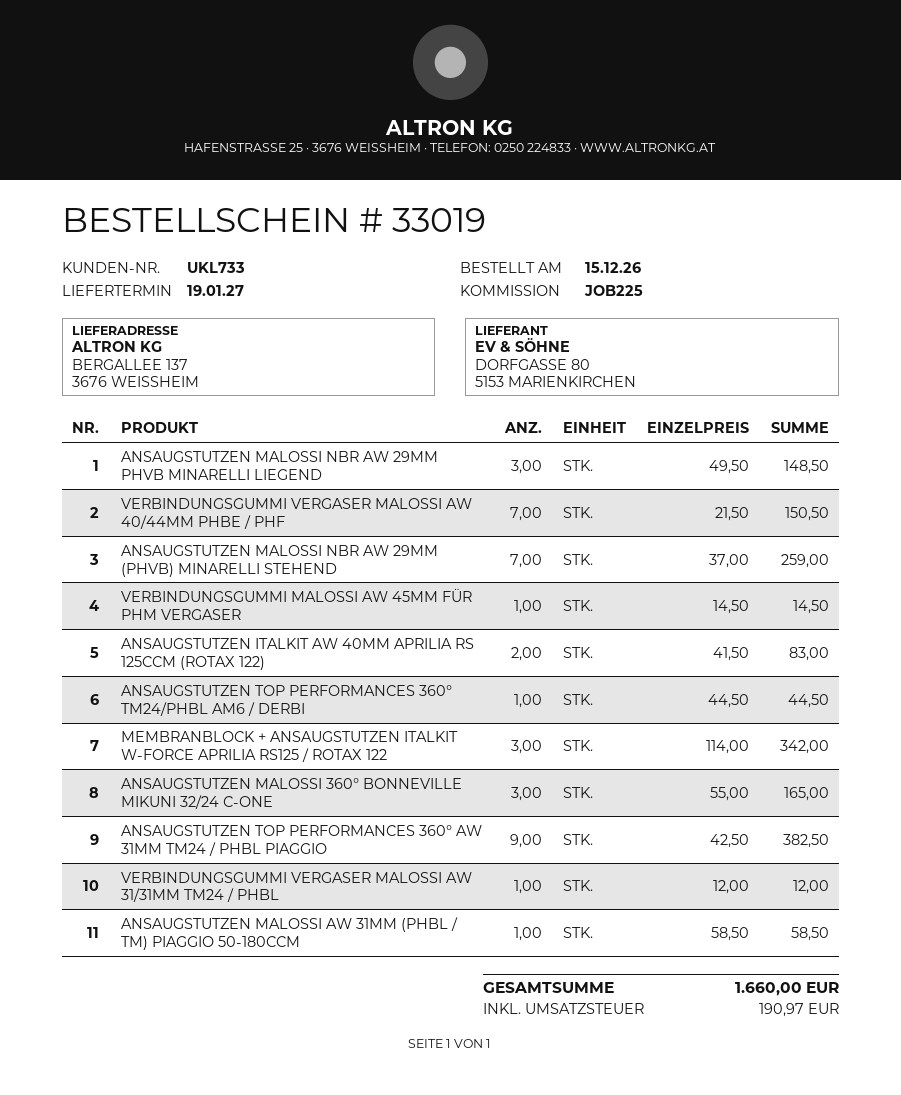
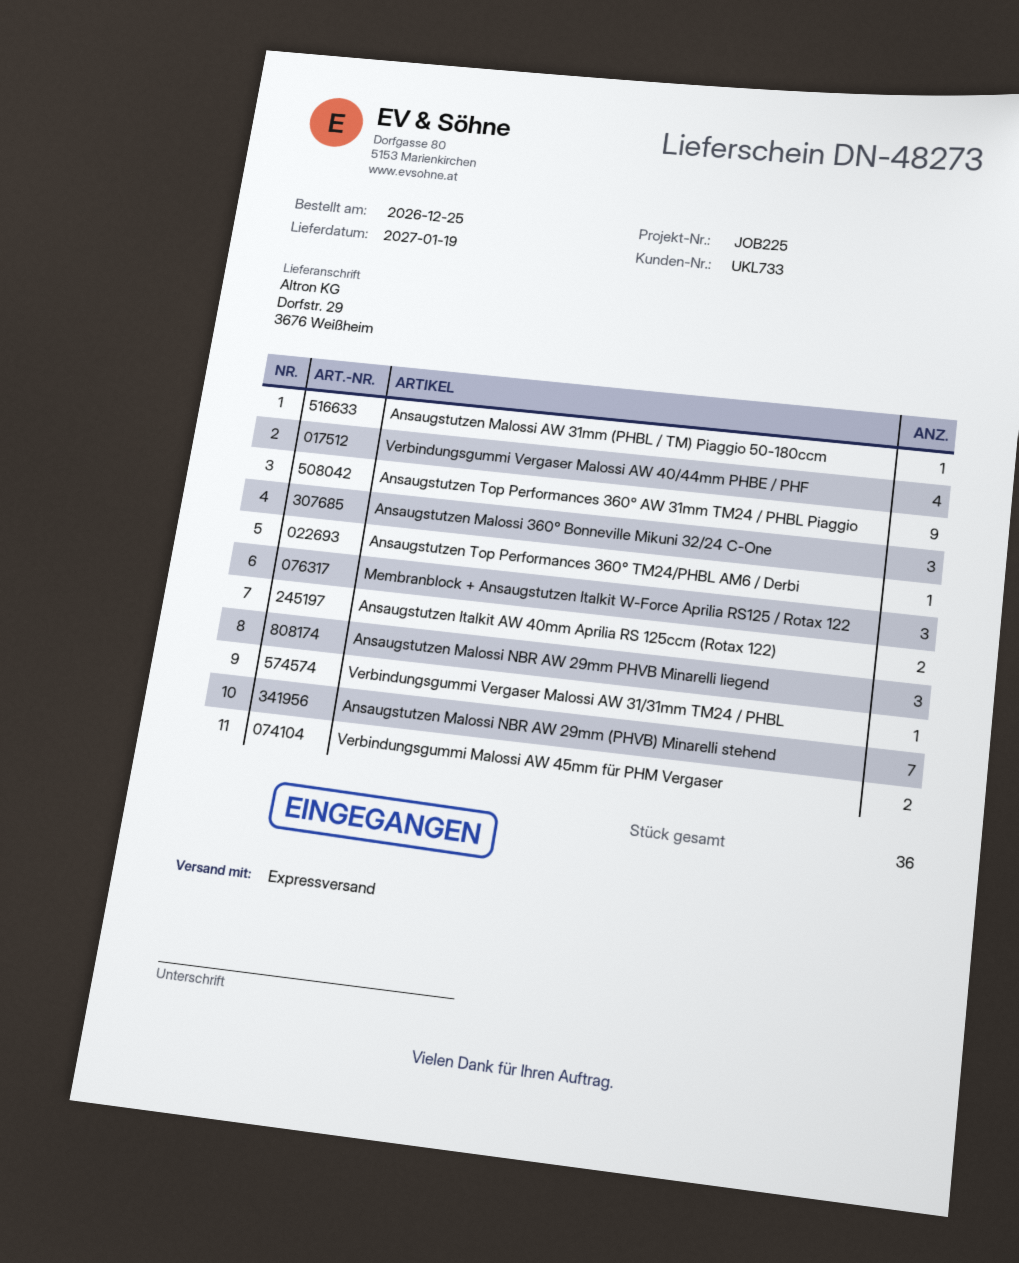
order date: 2026-12-15 -> 2026-12-25
ship to: BERGALLEE 137, 3676 WEISSHEIM -> Dorfstr. 29, 3676 Weißheim
VERBINDUNGSGUMMI VERGASER MALOSSI AW 40/44MM PHBE / PHF: 7 -> 4
VERBINDUNGSGUMMI MALOSSI AW 45MM FÜR PHM VERGASER: 1 -> 2

